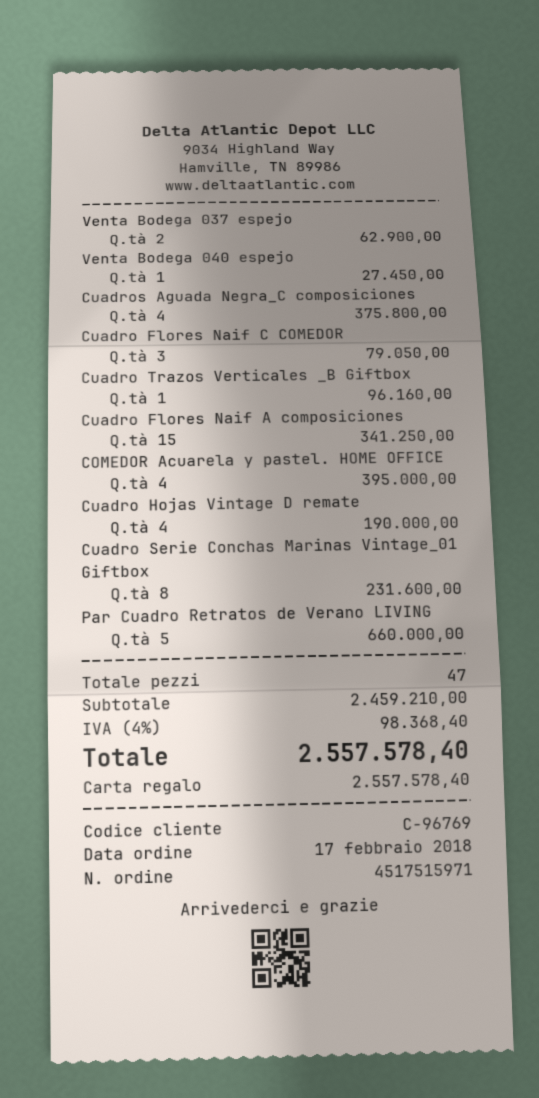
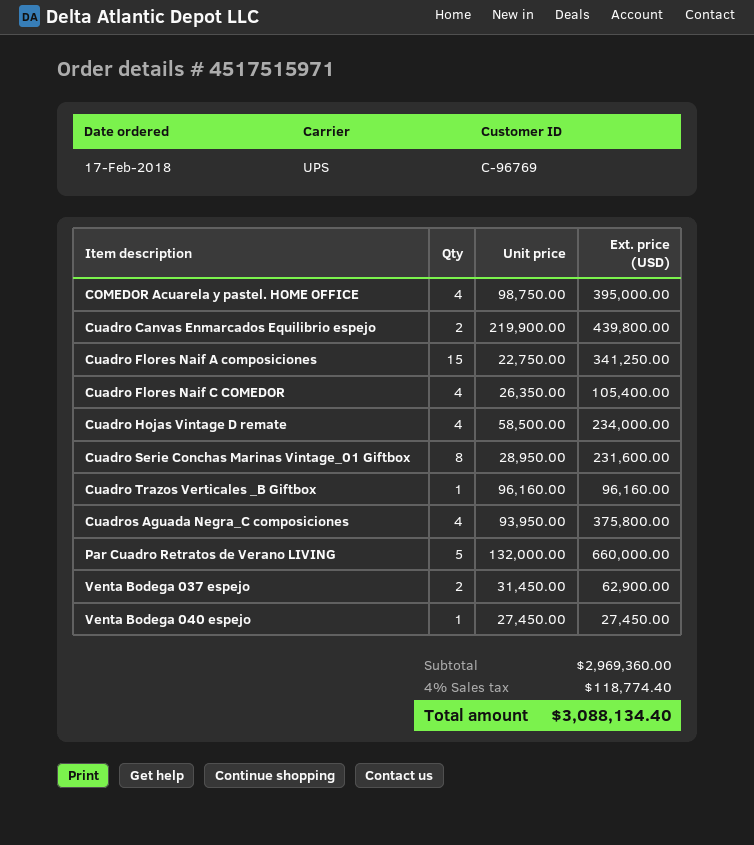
Cuadro Flores Naif C COMEDOR: 3 for 79050.00 -> 4 for 105400.00
Cuadro Hojas Vintage D remate: 4 for 190000.00 -> 4 for 234000.00
Cuadro Canvas Enmarcados Equilibrio espejo: none -> 2 for 439800.00
subtotal: 2459210.00 -> 2969360.00
tax: 4% = 98368.40 -> 4% = 118774.40
total: 2557578.40 -> 3088134.40

